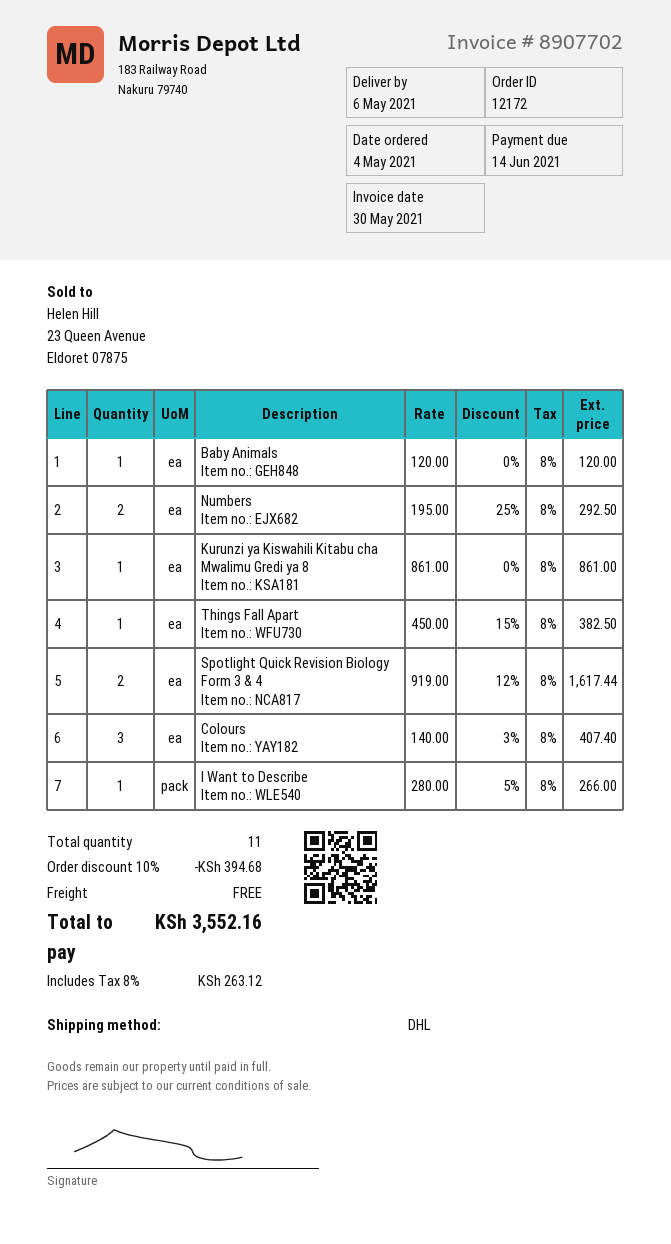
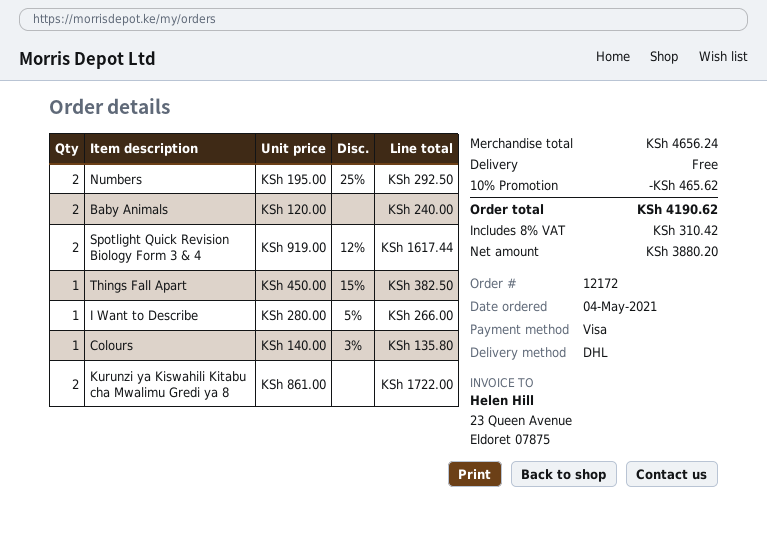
Baby Animals: 1 x 120.00 = 120.00 -> 2 x 120.00 = 240.00
Kurunzi ya Kiswahili Kitabu cha Mwalimu Gredi ya 8: 1 x 861.00 = 861.00 -> 2 x 861.00 = 1722.00
Colours: 3 x 140.00 - 3% = 407.40 -> 1 x 140.00 - 3% = 135.80
discount: 10% = 394.68 -> 10% = 465.62
tax: 8% = 263.12 -> 8% = 310.42
total: 3552.16 -> 4190.62

